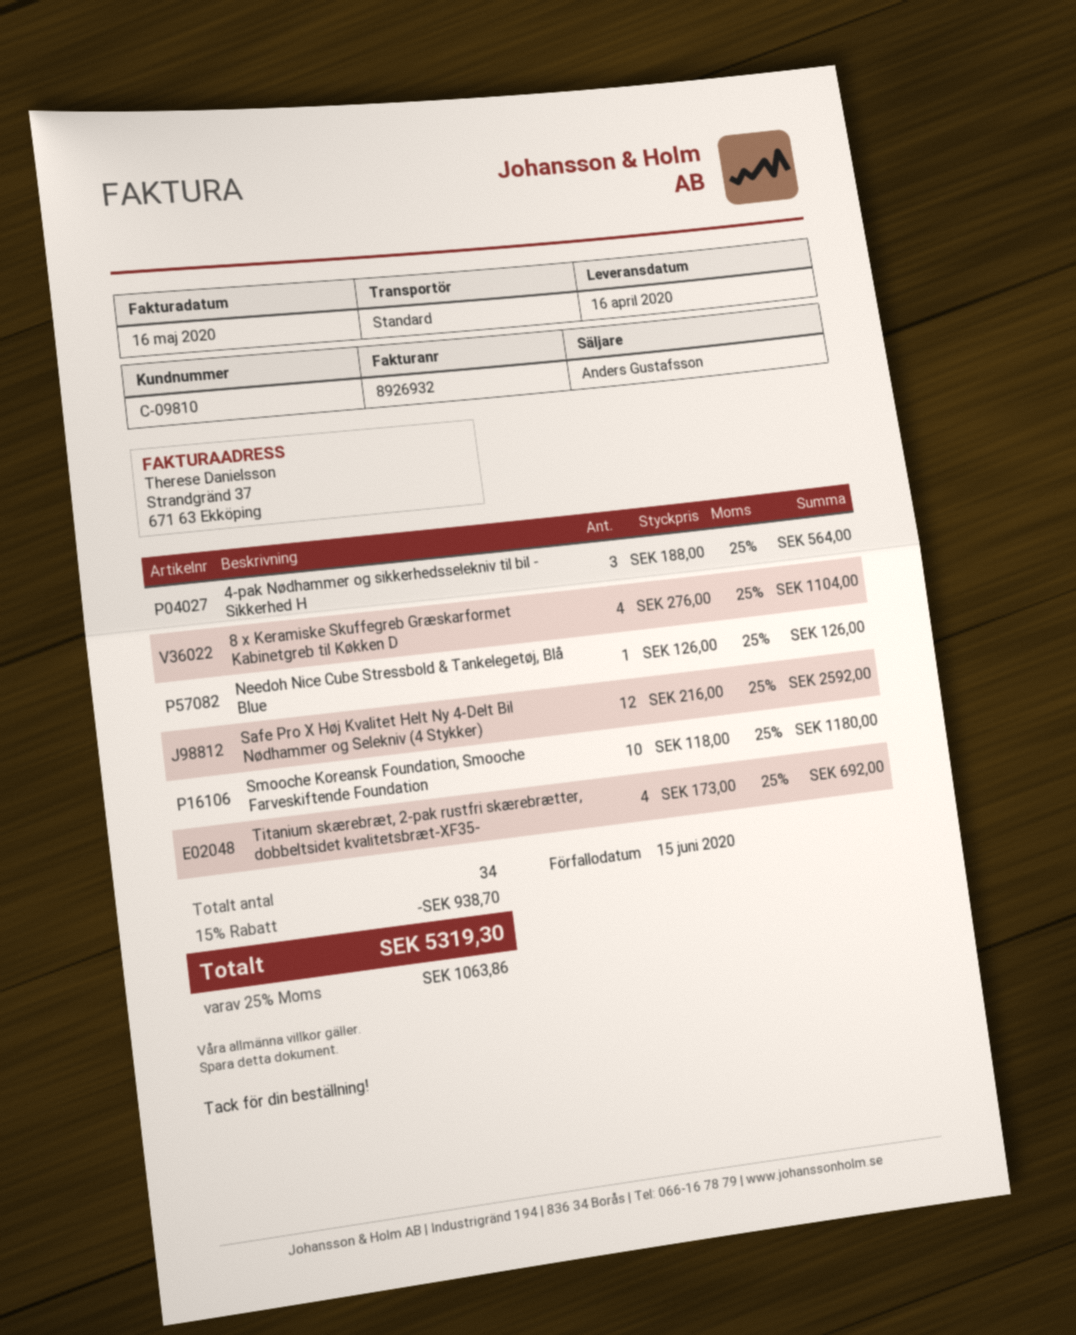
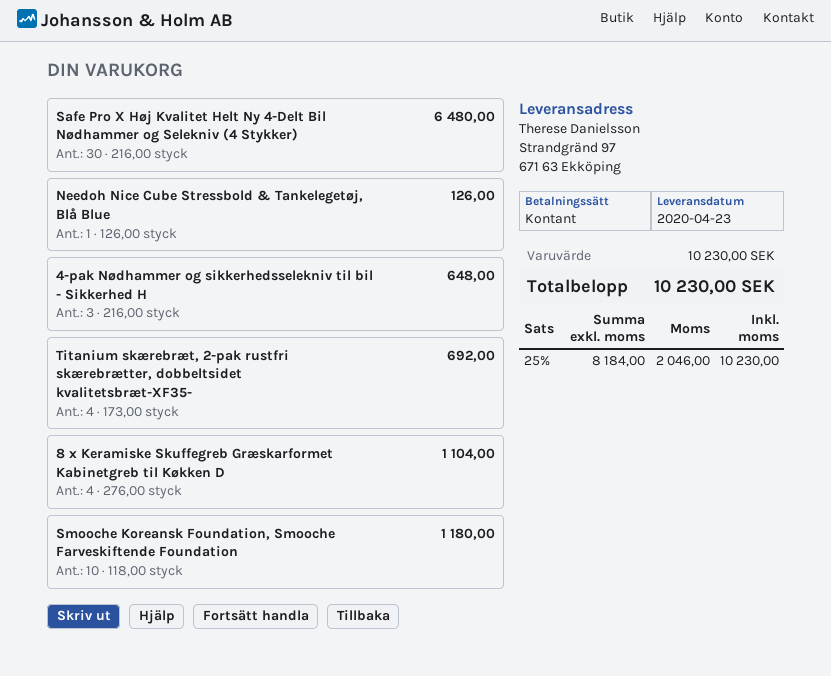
delivery date: 2020-04-16 -> 2020-04-23
4-pak Nødhammer og sikkerhedsselekniv til bil - Sikkerhed H: 3 x 188.00 = 564.00 -> 3 x 216.00 = 648.00
Safe Pro X Høj Kvalitet Helt Ny 4-Delt Bil Nødhammer og Selekniv (4 Stykker): 12 x 216.00 = 2592.00 -> 30 x 216.00 = 6480.00
discount: 15% = 938.70 -> none
tax: 25% = 1063.86 -> 25% = 2046.00
total: 5319.30 -> 10230.00

